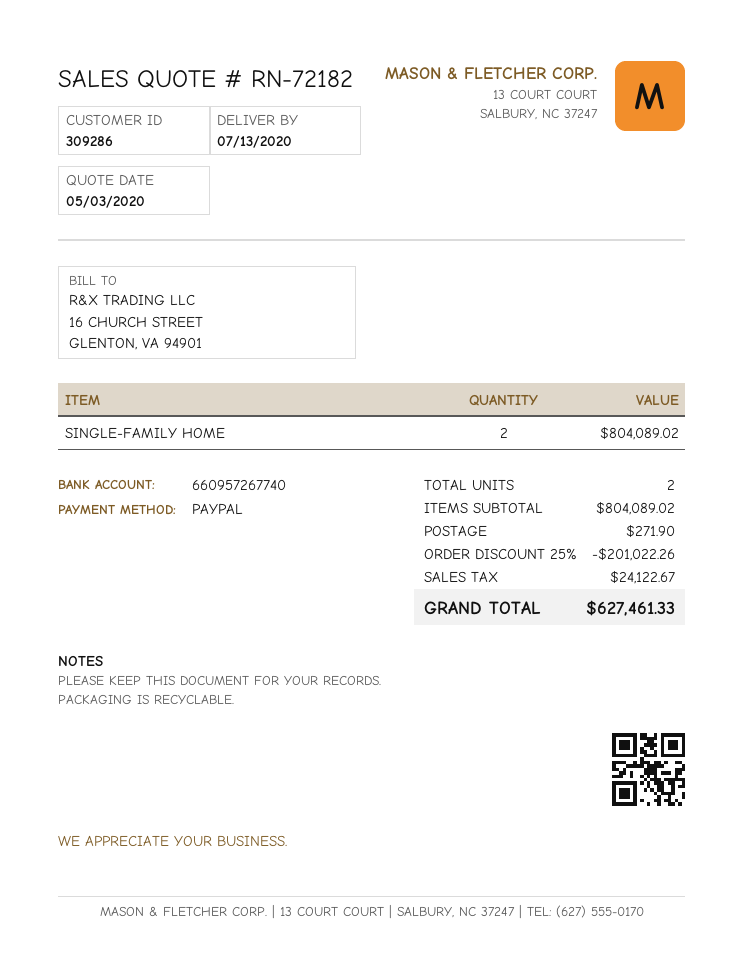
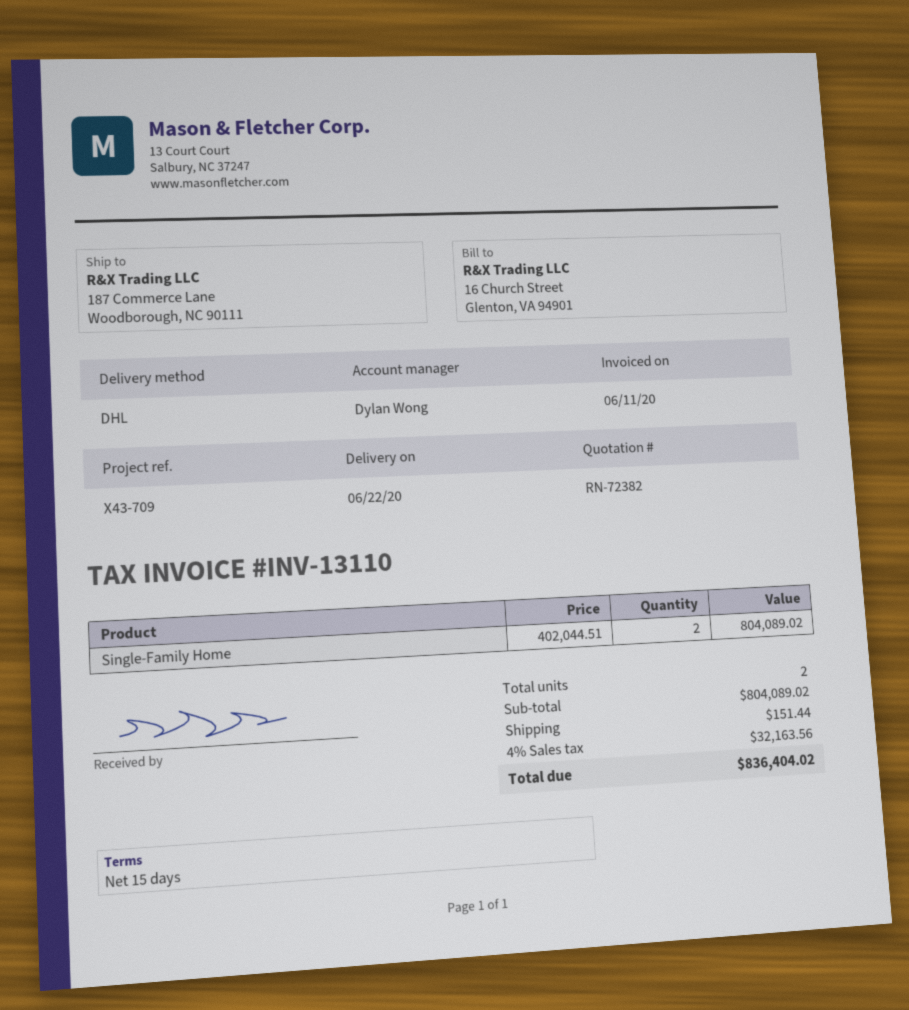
quote number: RN-72182 -> RN-72382
delivery date: 2020-07-13 -> 2020-06-22
discount: 25% = 201022.26 -> none
shipping: 271.90 -> 151.44
tax: 24122.67 -> 32163.56
total: 627461.33 -> 836404.02

